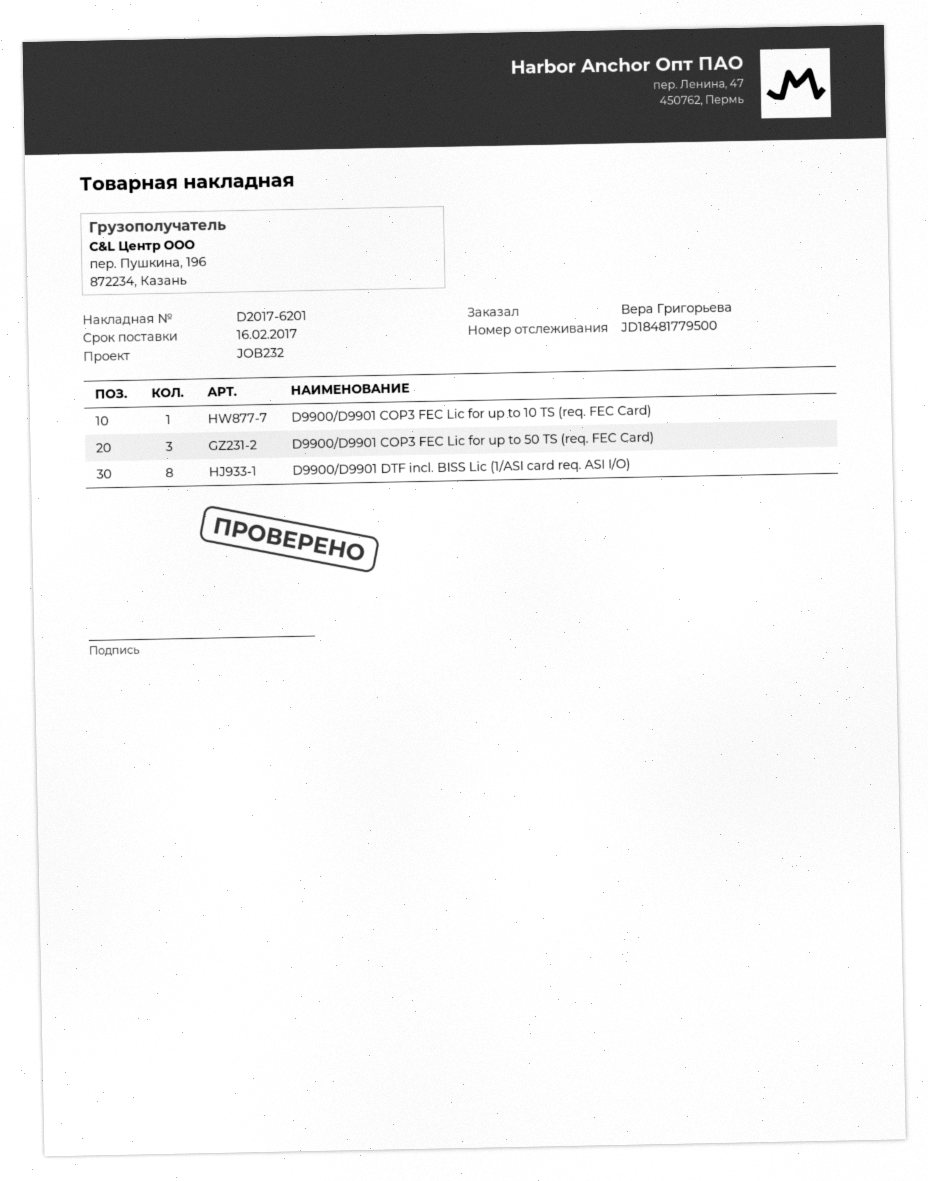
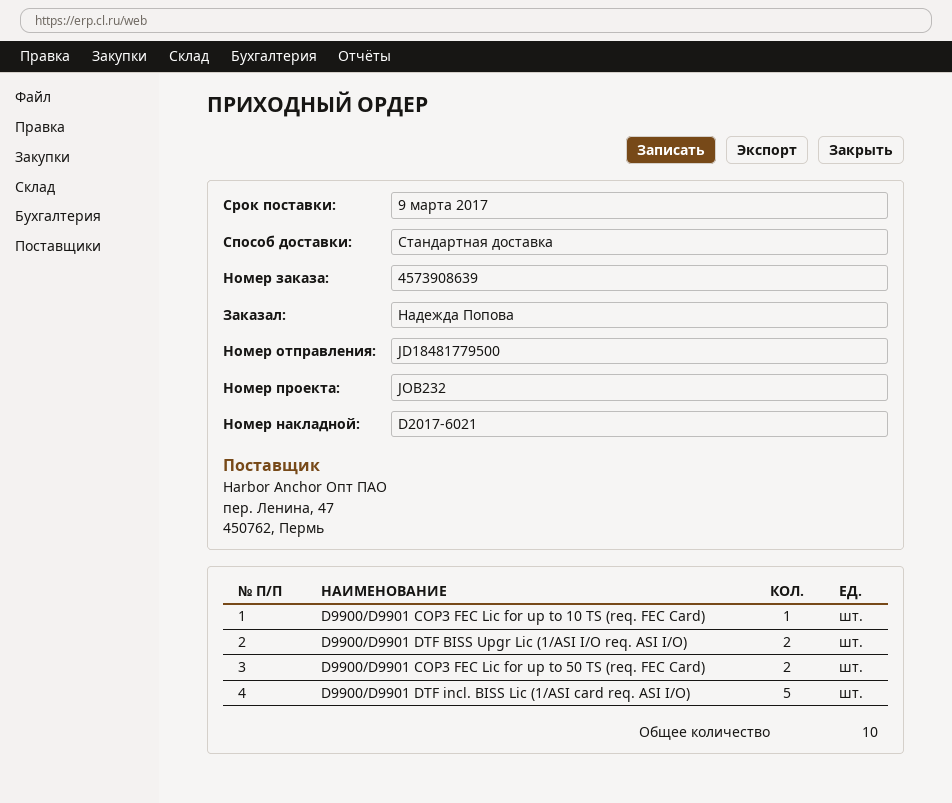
delivery note number: D2017-6201 -> D2017-6021
delivery date: 2017-02-16 -> 2017-03-09
ordered by: Вера Григорьева -> Надежда Попова
D9900/D9901 COP3 FEC Lic for up to 50 TS (req. FEC Card): 3 -> 2
D9900/D9901 DTF incl. BISS Lic (1/ASI card req. ASI I/O): 8 -> 5
D9900/D9901 DTF BISS Upgr Lic (1/ASI I/O req. ASI I/O): none -> 2

